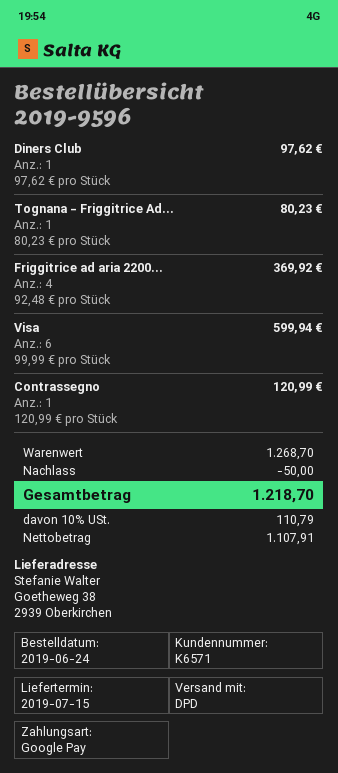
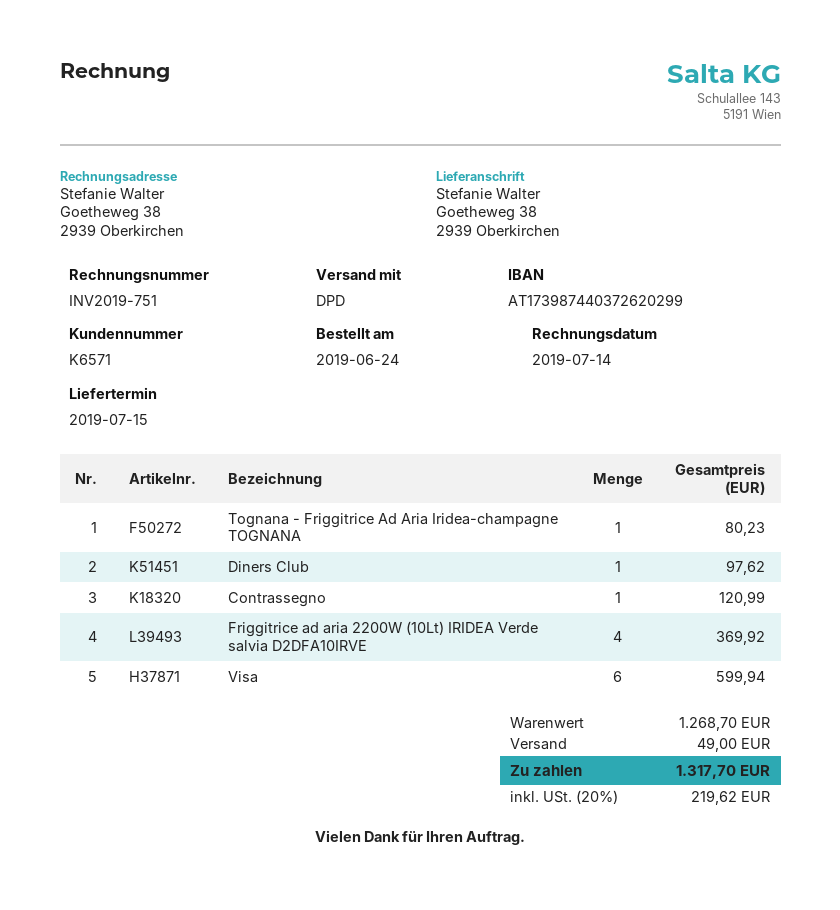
discount: 50.00 -> none
shipping: none -> 49.00
tax: 10% = 110.79 -> 20% = 219.62
total: 1218.70 -> 1317.70

